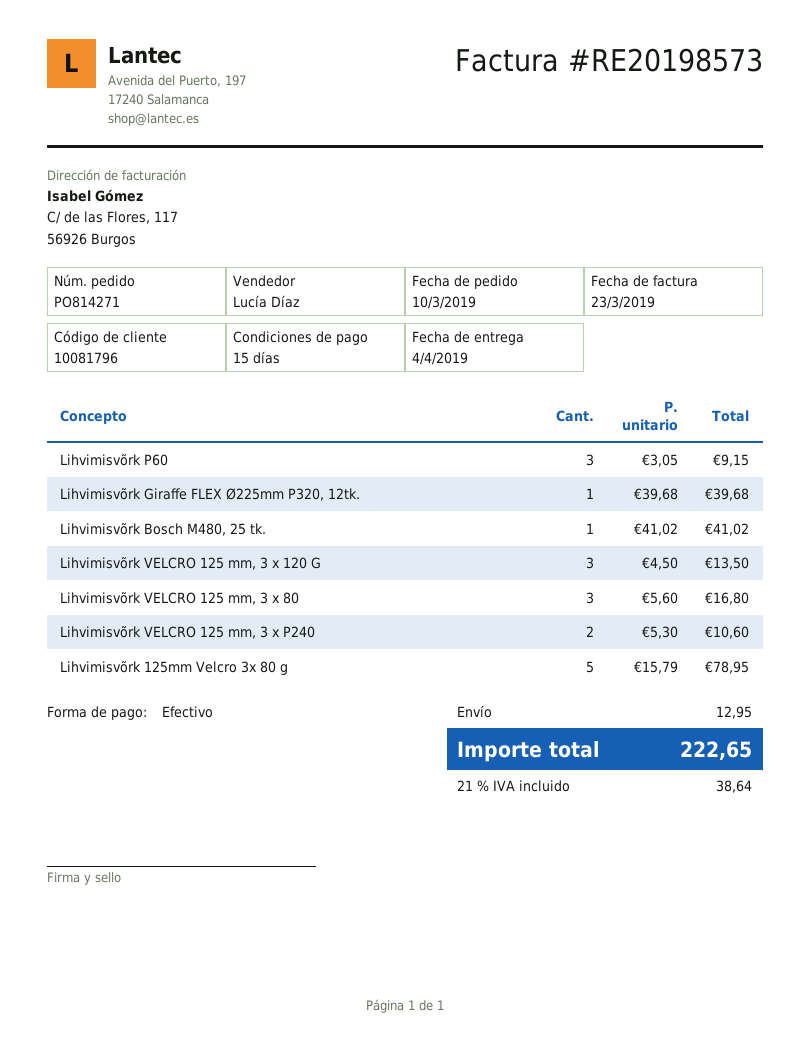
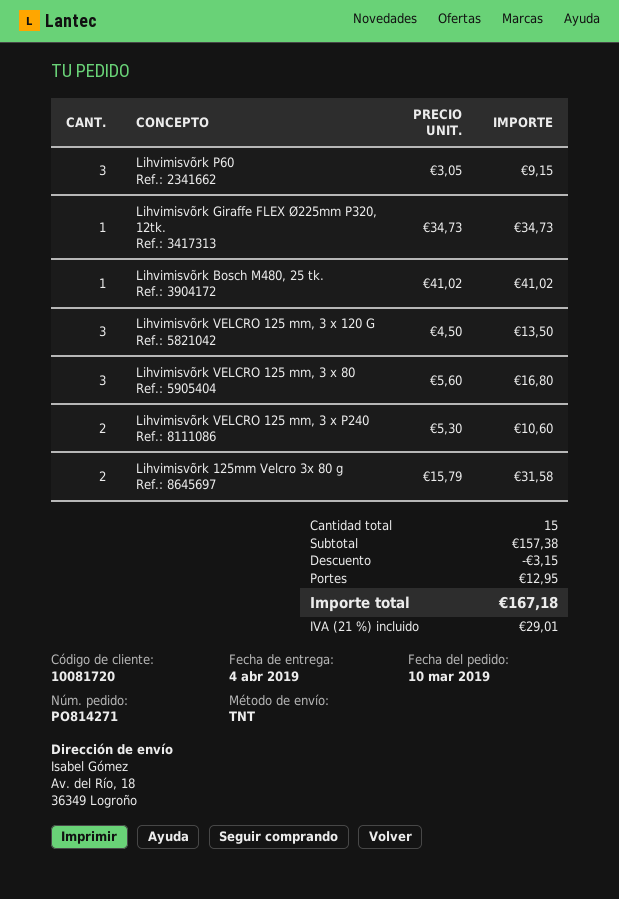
customer number: 10081796 -> 10081720
Lihvimisvõrk Giraffe FLEX Ø225mm P320, 12tk.: 1 x 39.68 = 39.68 -> 1 x 34.73 = 34.73
Lihvimisvõrk 125mm Velcro 3x 80 g: 5 x 15.79 = 78.95 -> 2 x 15.79 = 31.58
discount: none -> 3.15
tax: 21% = 38.64 -> 21% = 29.01
total: 222.65 -> 167.18

